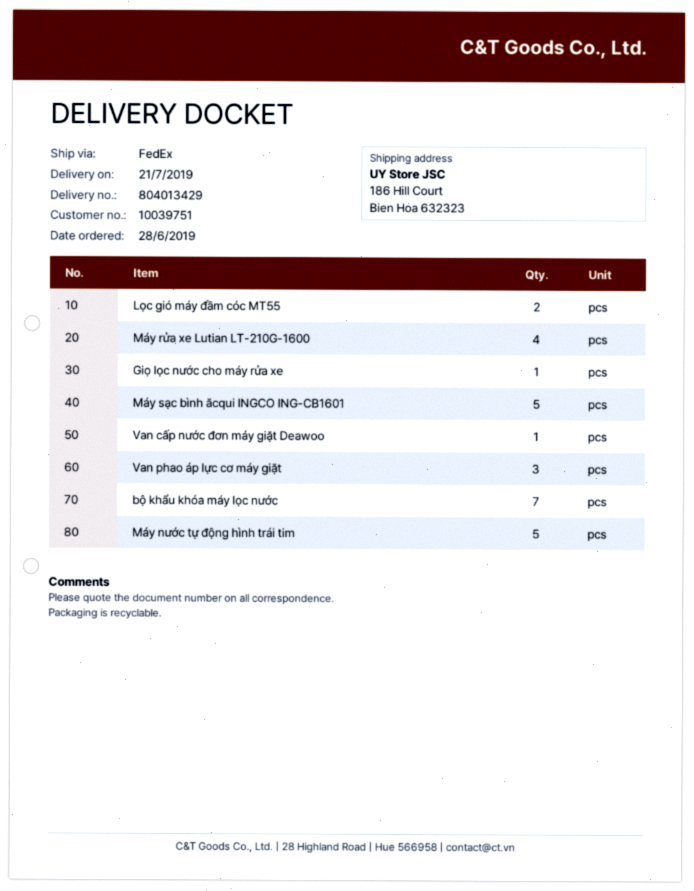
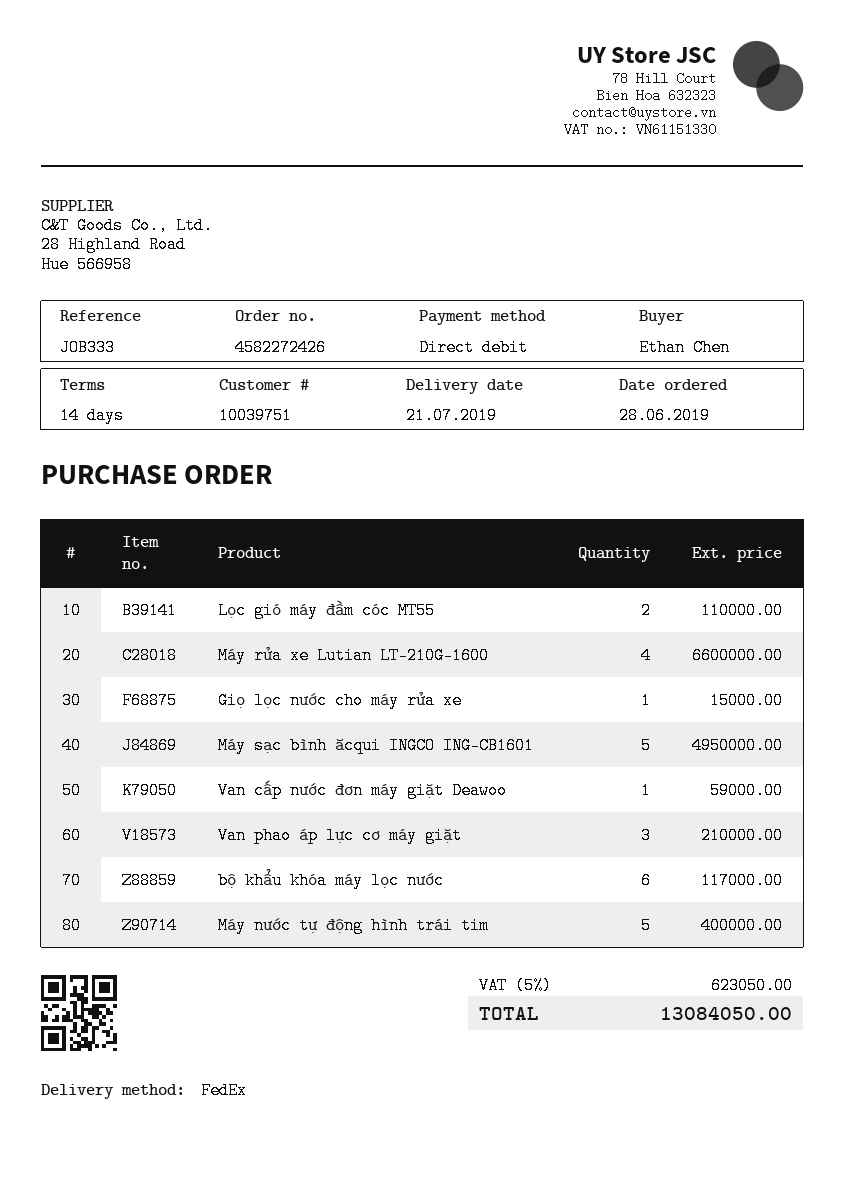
bộ khẩu khóa máy lọc nước: 7 -> 6

